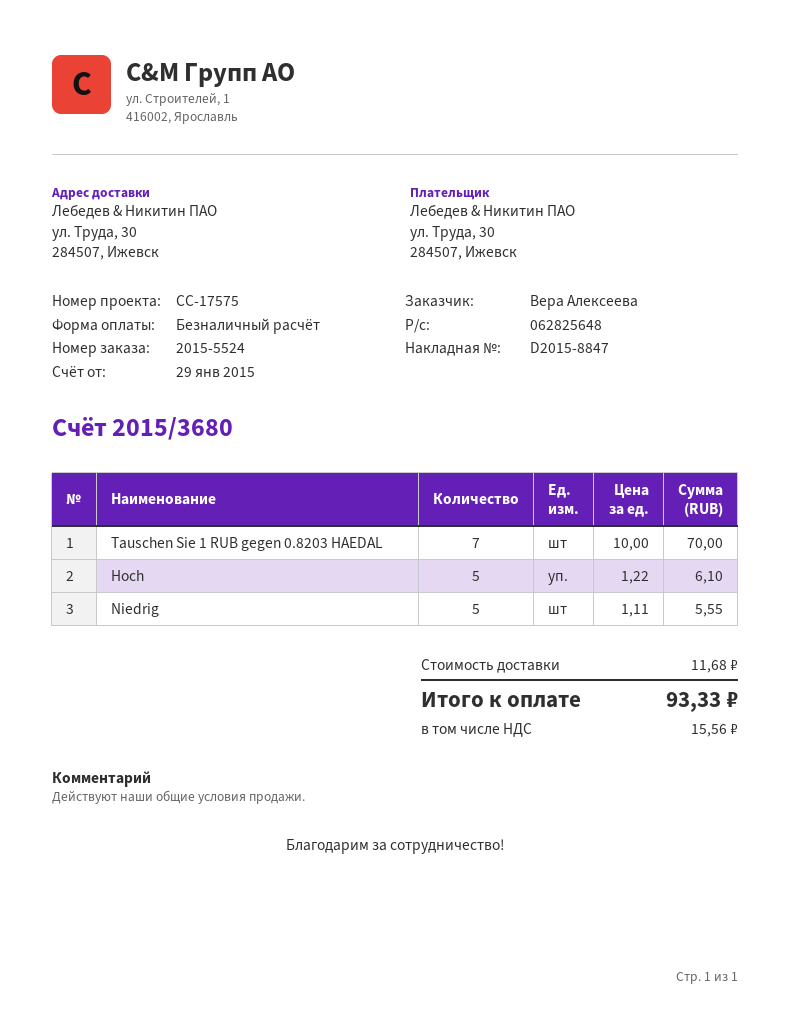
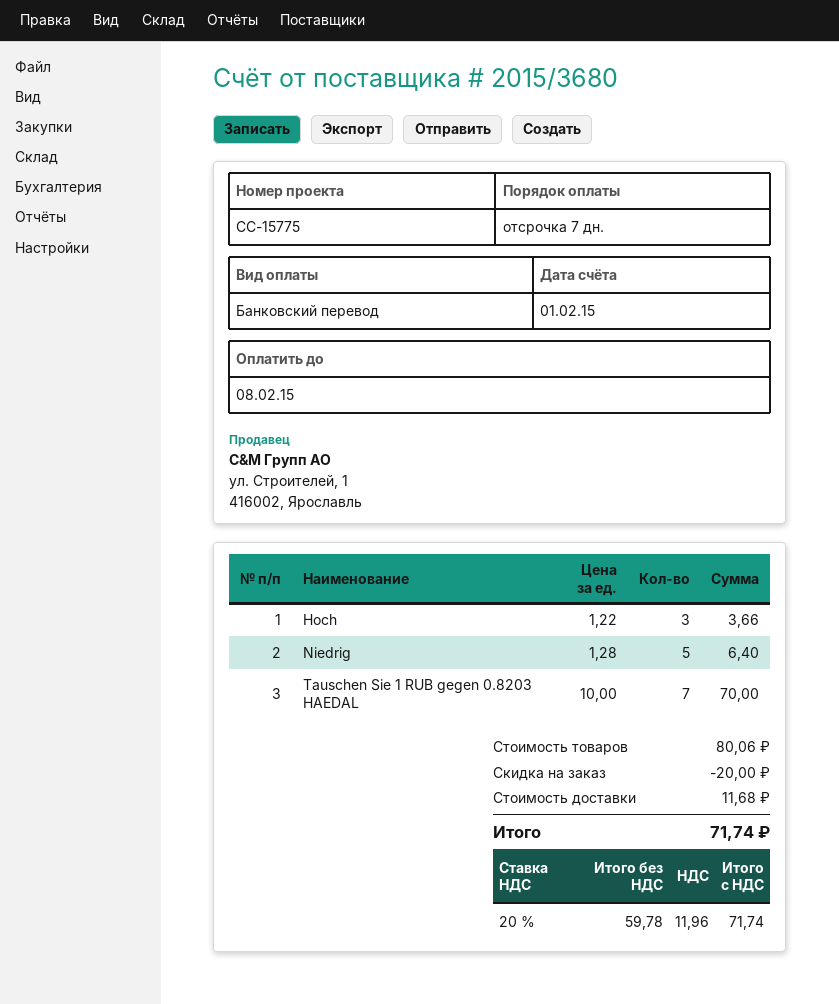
invoice date: 2015-01-29 -> 2015-02-01
reference: CC-17575 -> CC-15775
Hoch: 5 x 1.22 = 6.10 -> 3 x 1.22 = 3.66
Niedrig: 5 x 1.11 = 5.55 -> 5 x 1.28 = 6.40
discount: none -> 20.00
tax: 15.56 -> 11.96
total: 93.33 -> 71.74

